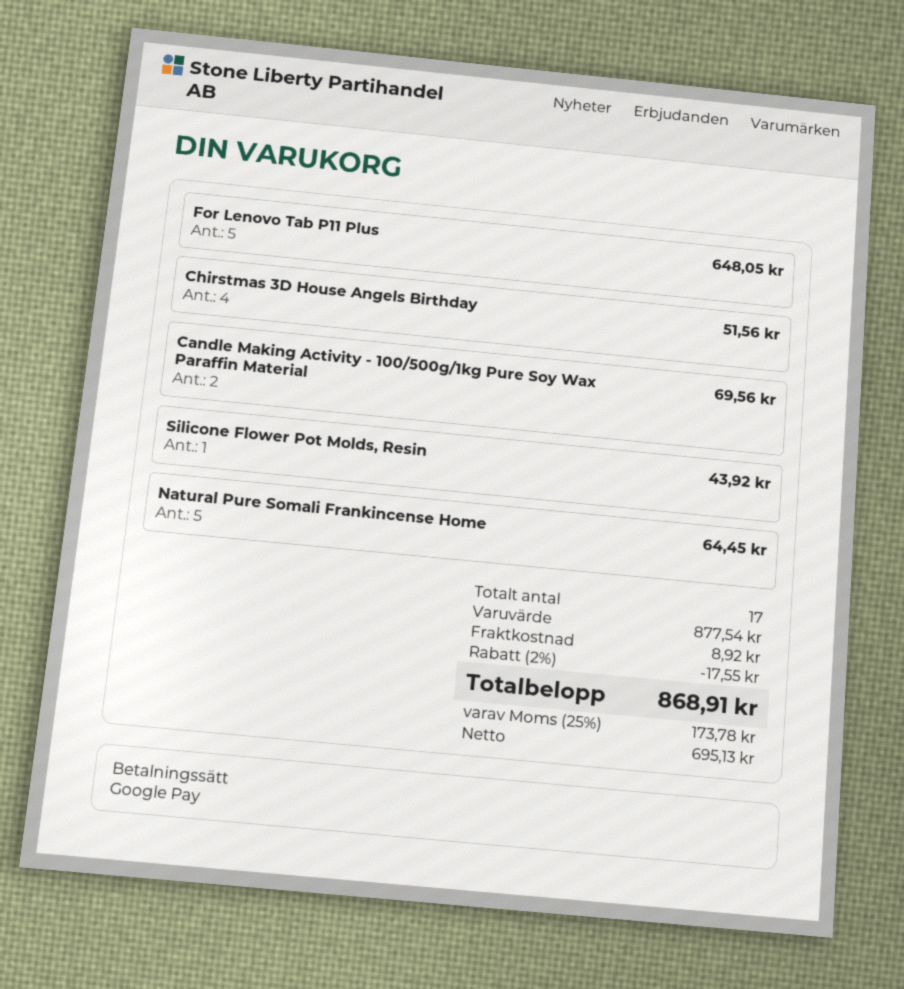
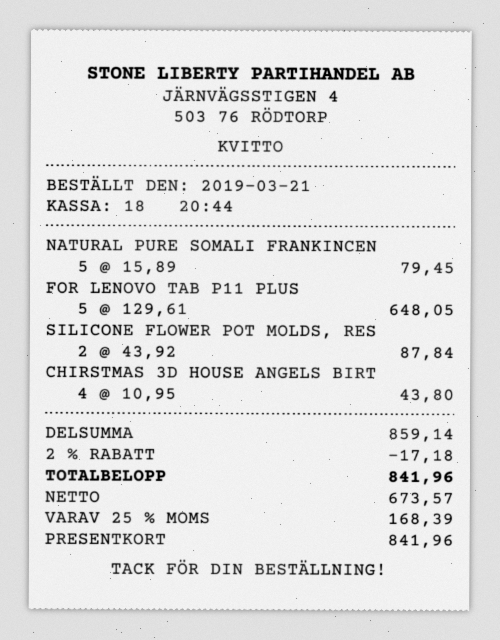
payment method: Google Pay -> gift card
Chirstmas 3D House Angels Birthday: 4 for 51.56 -> 4 for 43.80
Candle Making Activity - 100/500g/1kg Pure Soy Wax Paraffin Material: 2 for 69.56 -> none
Silicone Flower Pot Molds, Resin: 1 for 43.92 -> 2 for 87.84
Natural Pure Somali Frankincense Home: 5 for 64.45 -> 5 for 79.45
subtotal: 877.54 -> 859.14
discount: 2% = 17.55 -> 2% = 17.18
shipping: 8.92 -> none
net: 695.13 -> 673.57
tax: 25% = 173.78 -> 25% = 168.39
total: 868.91 -> 841.96

